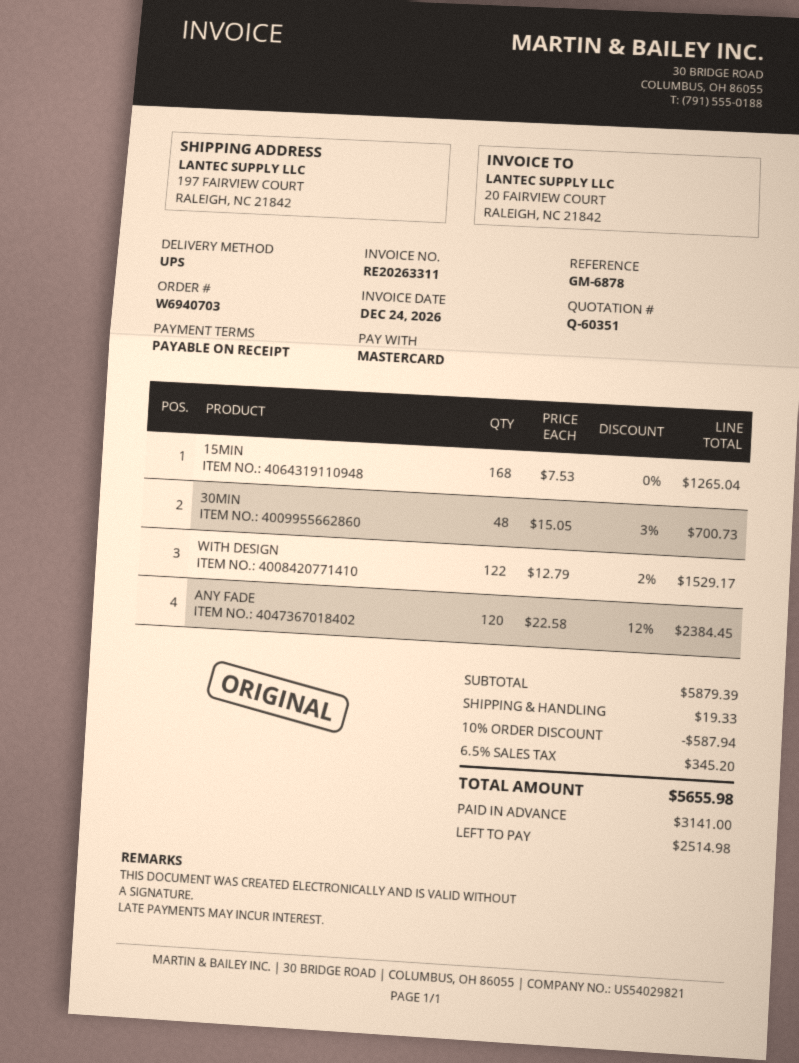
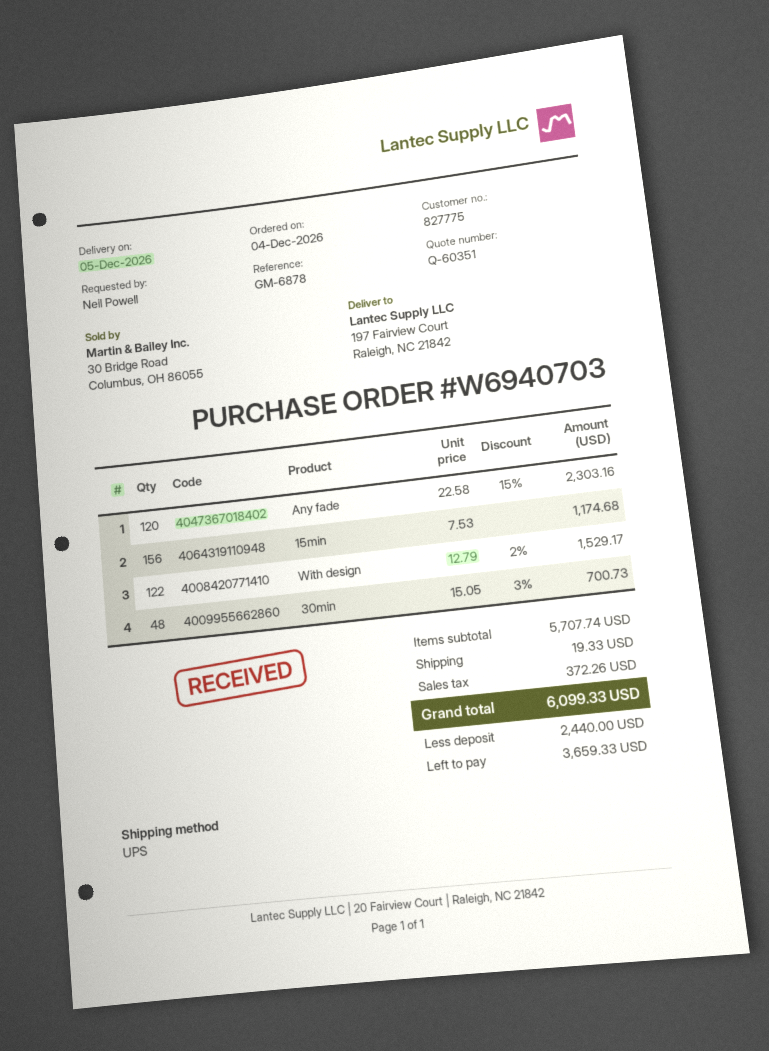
15MIN: 168 x 7.53 = 1265.04 -> 156 x 7.53 = 1174.68
ANY FADE: 120 x 22.58 - 12% = 2384.45 -> 120 x 22.58 - 15% = 2303.16
subtotal: 5879.39 -> 5707.74
discount: 10% = 587.94 -> none
tax: 345.20 -> 372.26
total: 5655.98 -> 6099.33
deposit: 3141.00 -> 2440.00
balance: 2514.98 -> 3659.33

